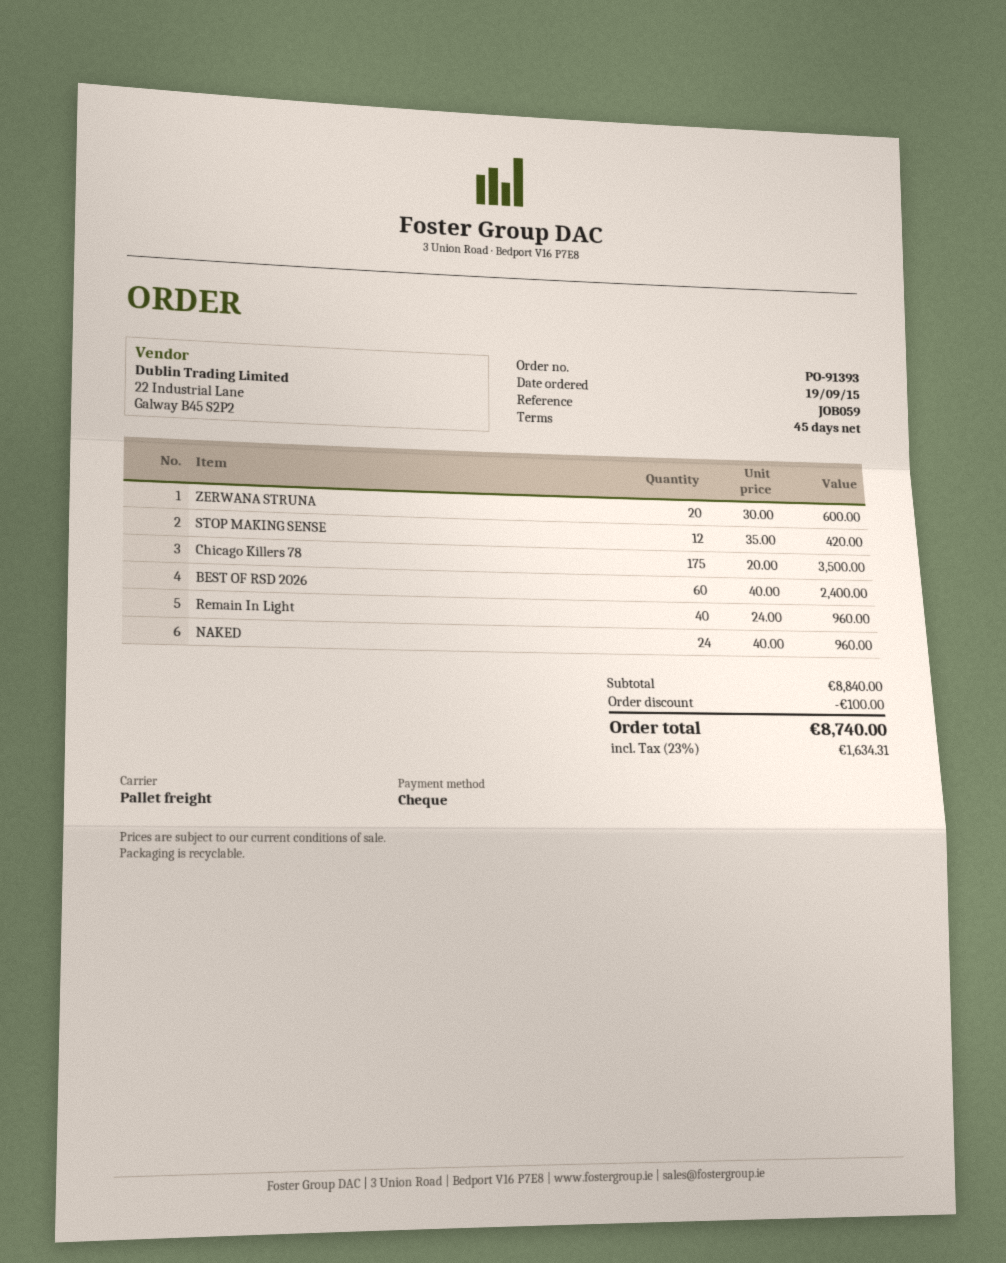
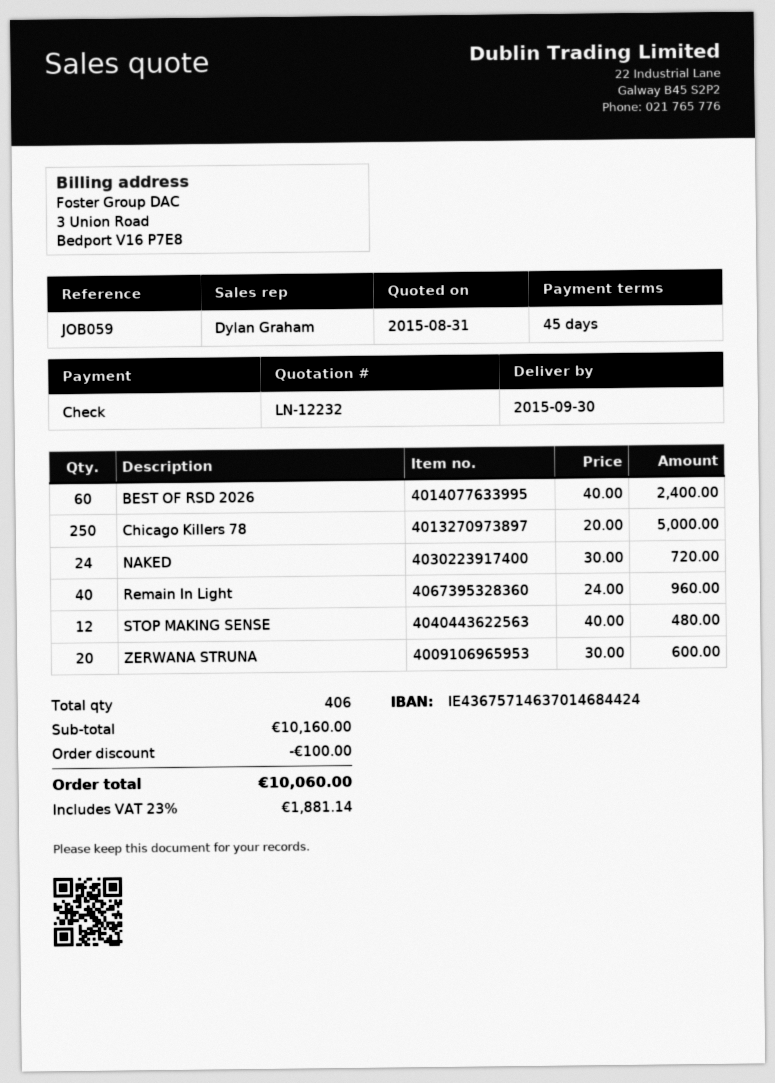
STOP MAKING SENSE: 12 x 35.00 = 420.00 -> 12 x 40.00 = 480.00
Chicago Killers 78: 175 x 20.00 = 3500.00 -> 250 x 20.00 = 5000.00
NAKED: 24 x 40.00 = 960.00 -> 24 x 30.00 = 720.00
subtotal: 8840.00 -> 10160.00
tax: 23% = 1634.31 -> 23% = 1881.14
total: 8740.00 -> 10060.00

